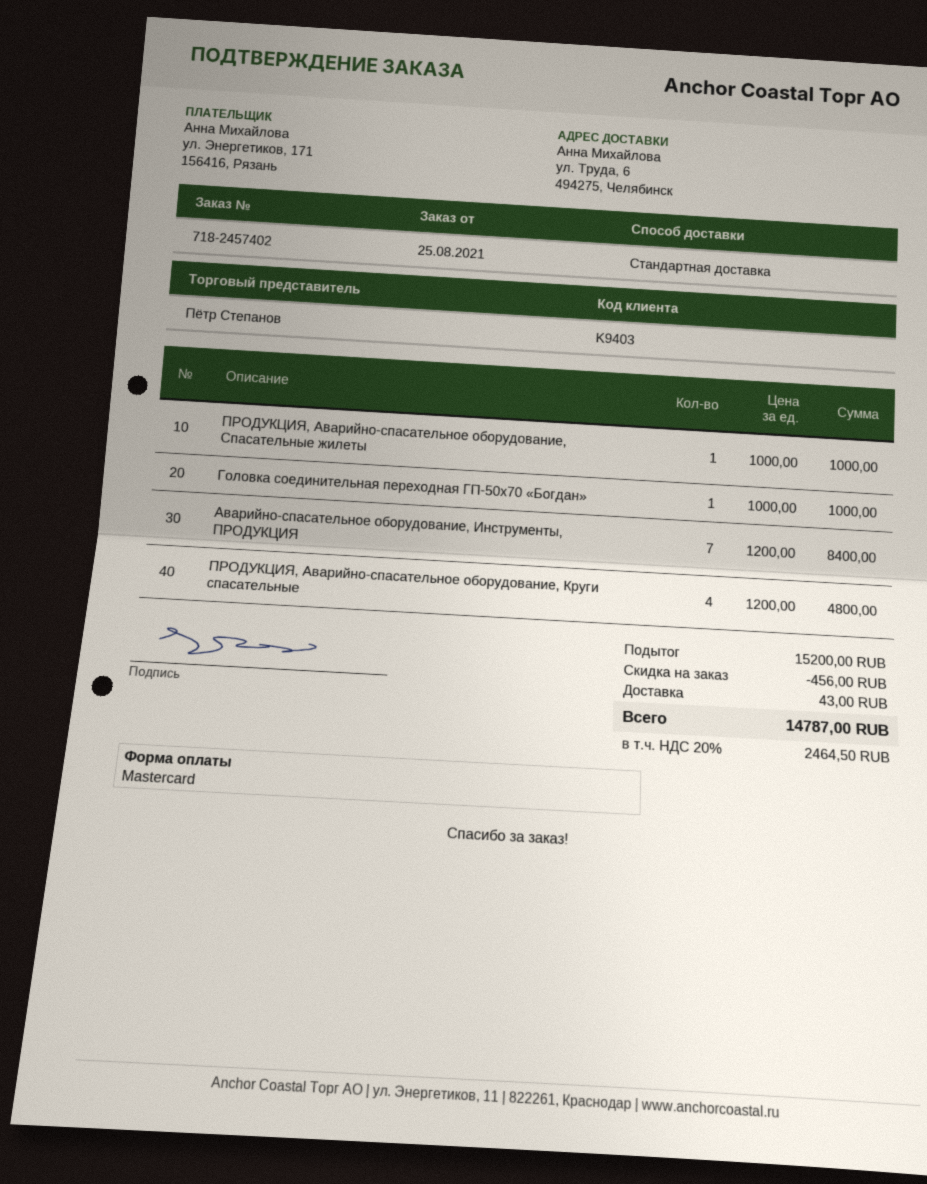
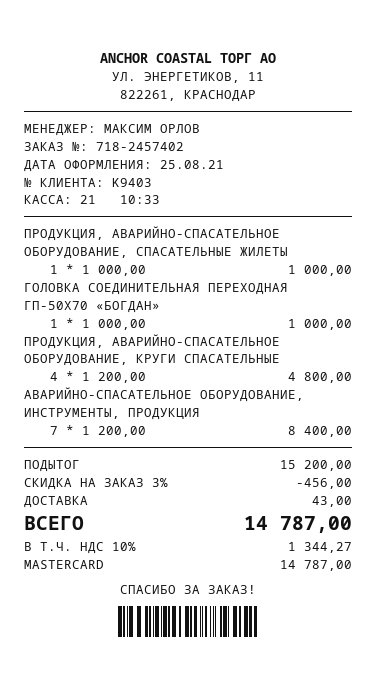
sales rep: Пётр Степанов -> МАКСИМ ОРЛОВ
tax: 20% = 2464.50 -> 10% = 1344.27

